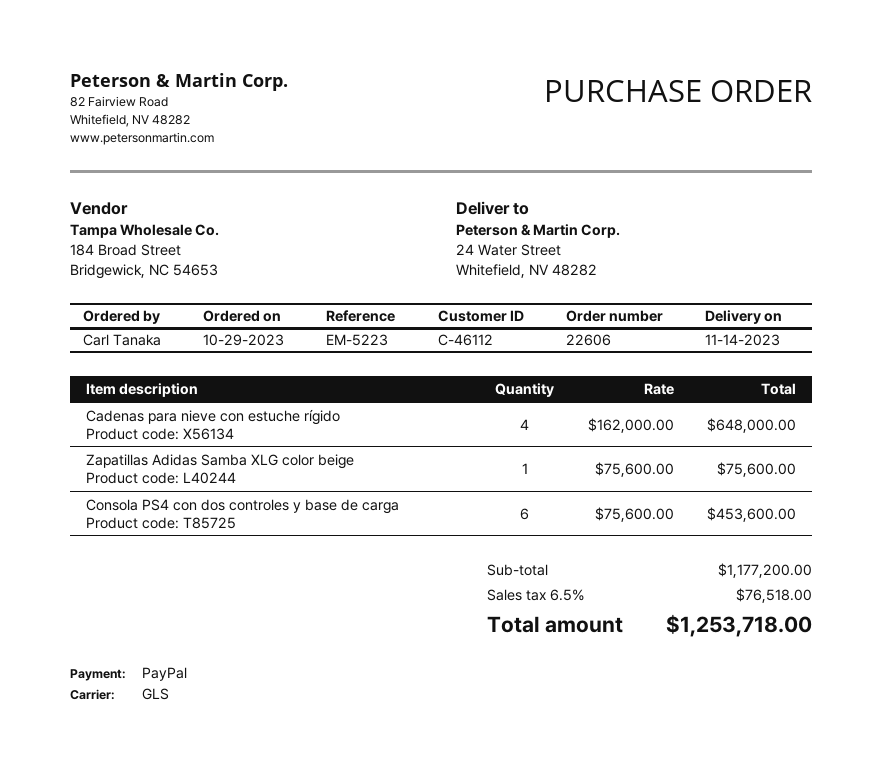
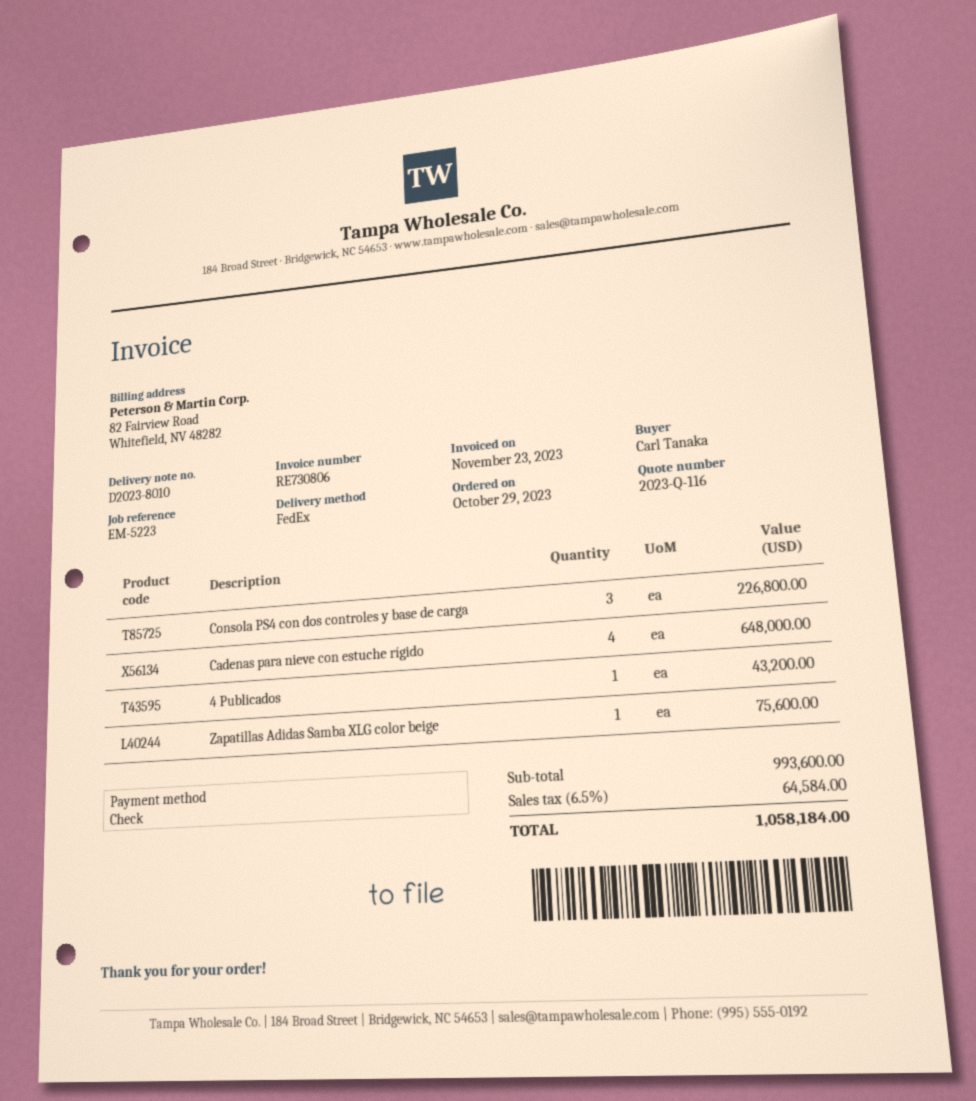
payment method: PayPal -> cheque
shipping method: GLS -> FedEx
Consola PS4 con dos controles y base de carga: 6 for 453600.00 -> 3 for 226800.00
4 Publicados: none -> 1 for 43200.00
subtotal: 1177200.00 -> 993600.00
tax: 6.5% = 76518.00 -> 6.5% = 64584.00
total: 1253718.00 -> 1058184.00

